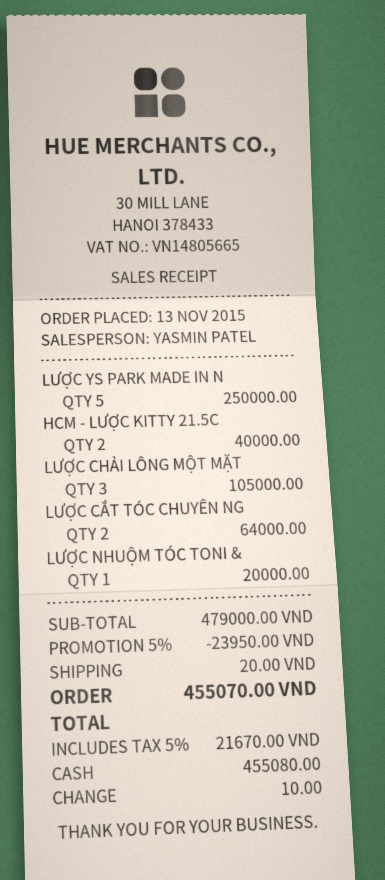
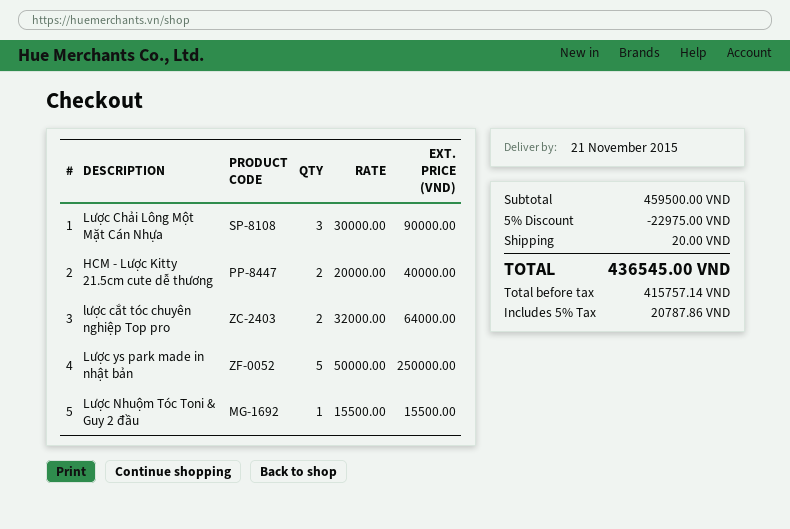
LƯỢC CHẢI LÔNG MỘT MẶT: 3 for 105000.00 -> 3 for 90000.00
LƯỢC NHUỘM TÓC TONI &: 1 for 20000.00 -> 1 for 15500.00
subtotal: 479000.00 -> 459500.00
discount: 5% = 23950.00 -> 5% = 22975.00
tax: 5% = 21670.00 -> 5% = 20787.86
total: 455070.00 -> 436545.00

